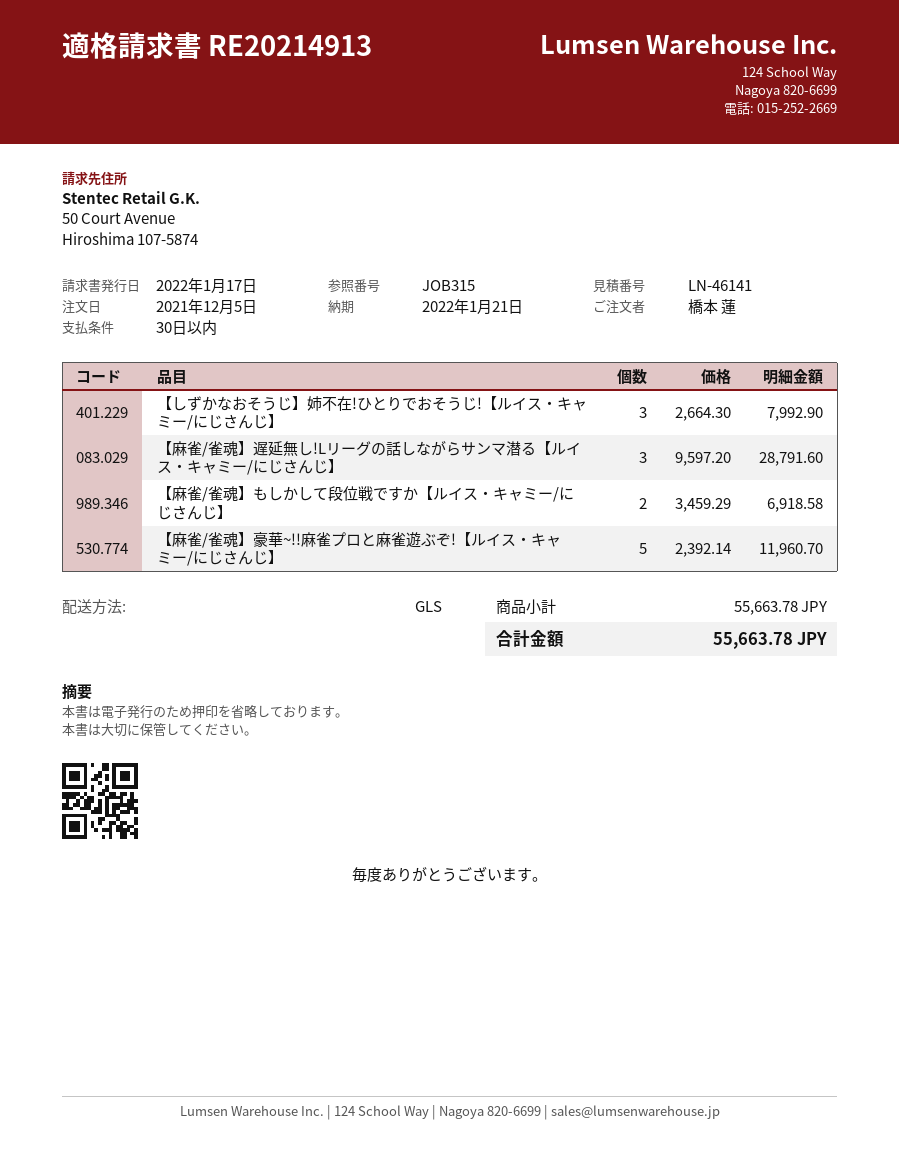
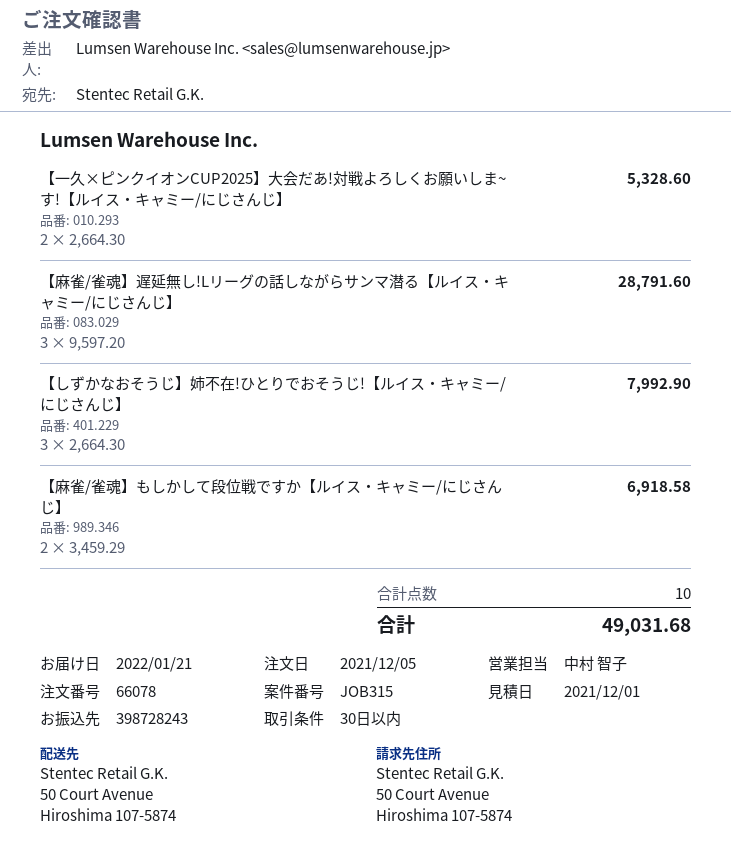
【麻雀/雀魂】豪華~!!麻雀プロと麻雀遊ぶぞ!【ルイス・キャミー/にじさんじ】: 5 x 2392.14 = 11960.70 -> none
【一久×ピンクイオンCUP2025】大会だあ!対戦よろしくお願いしま~す!【ルイス・キャミー/にじさんじ】: none -> 2 x 2664.30 = 5328.60
total: 55663.78 -> 49031.68

